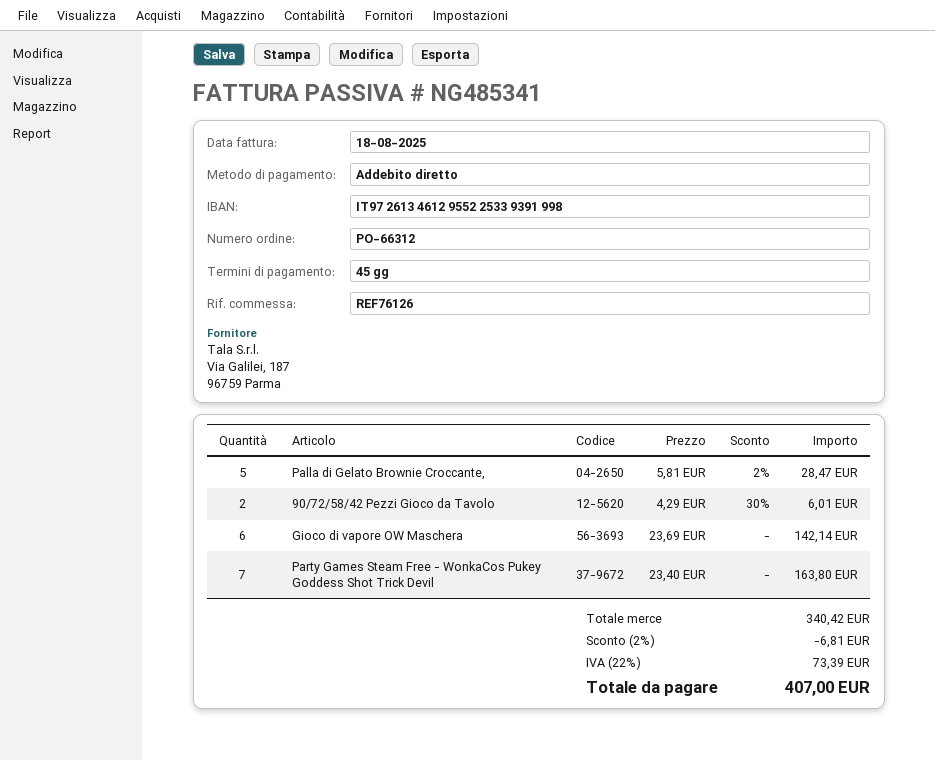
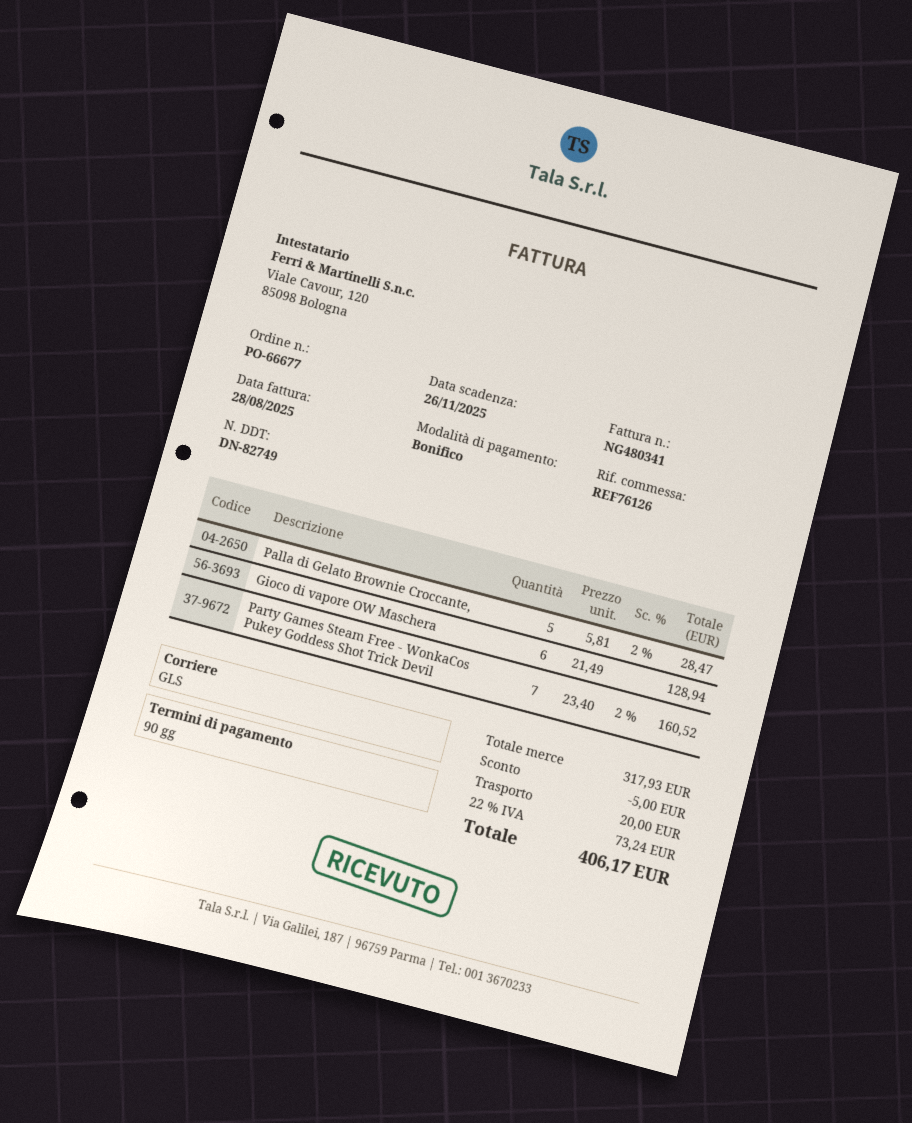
order number: PO-66312 -> PO-66677
invoice number: NG485341 -> NG480341
invoice date: 2025-08-18 -> 2025-08-28
payment terms: 45 days -> 90 days
payment method: direct debit -> bank transfer
90/72/58/42 Pezzi Gioco da Tavolo: 2 x 4.29 - 30% = 6.01 -> none
Gioco di vapore OW Maschera: 6 x 23.69 = 142.14 -> 6 x 21.49 = 128.94
Party Games Steam Free - WonkaCos Pukey Goddess Shot Trick Devil: 7 x 23.40 = 163.80 -> 7 x 23.40 - 2% = 160.52
subtotal: 340.42 -> 317.93
discount: 6.81 -> 5.00
shipping: none -> 20.00
tax: 22% = 73.39 -> 22% = 73.24
total: 407.00 -> 406.17

